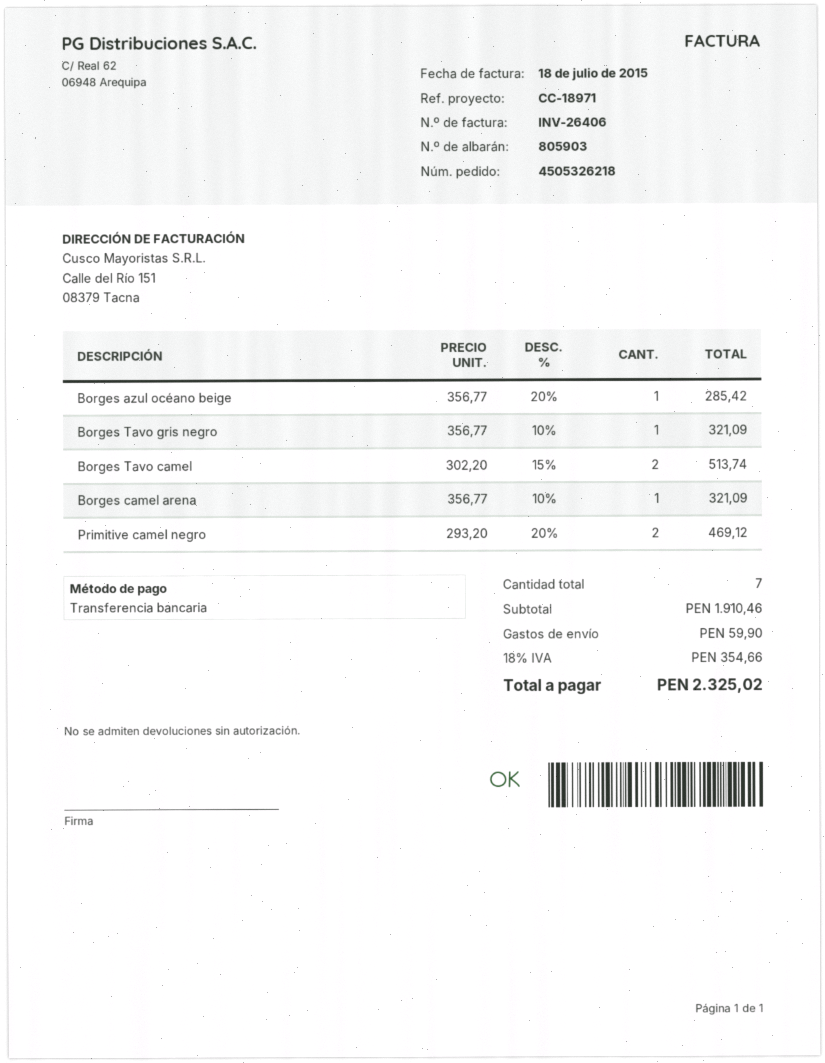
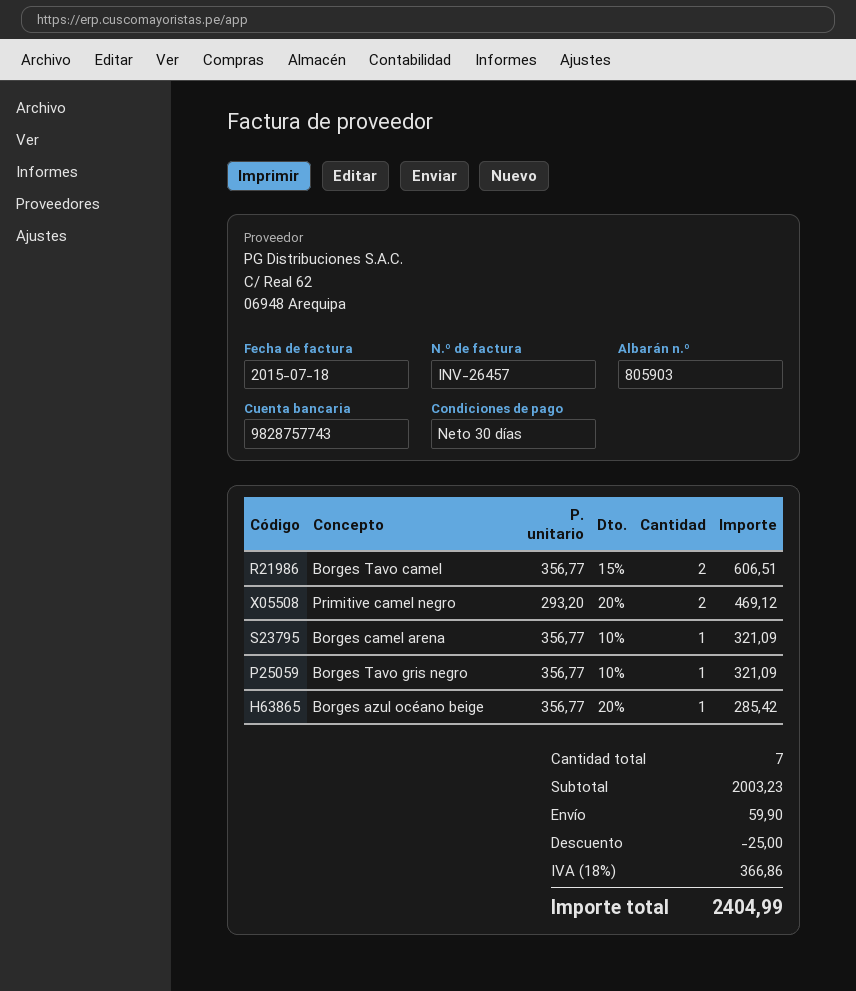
invoice number: INV-26406 -> INV-26457
Borges Tavo camel: 2 x 302.20 - 15% = 513.74 -> 2 x 356.77 - 15% = 606.51
subtotal: 1910.46 -> 2003.23
discount: none -> 25.00
tax: 18% = 354.66 -> 18% = 366.86
total: 2325.02 -> 2404.99

